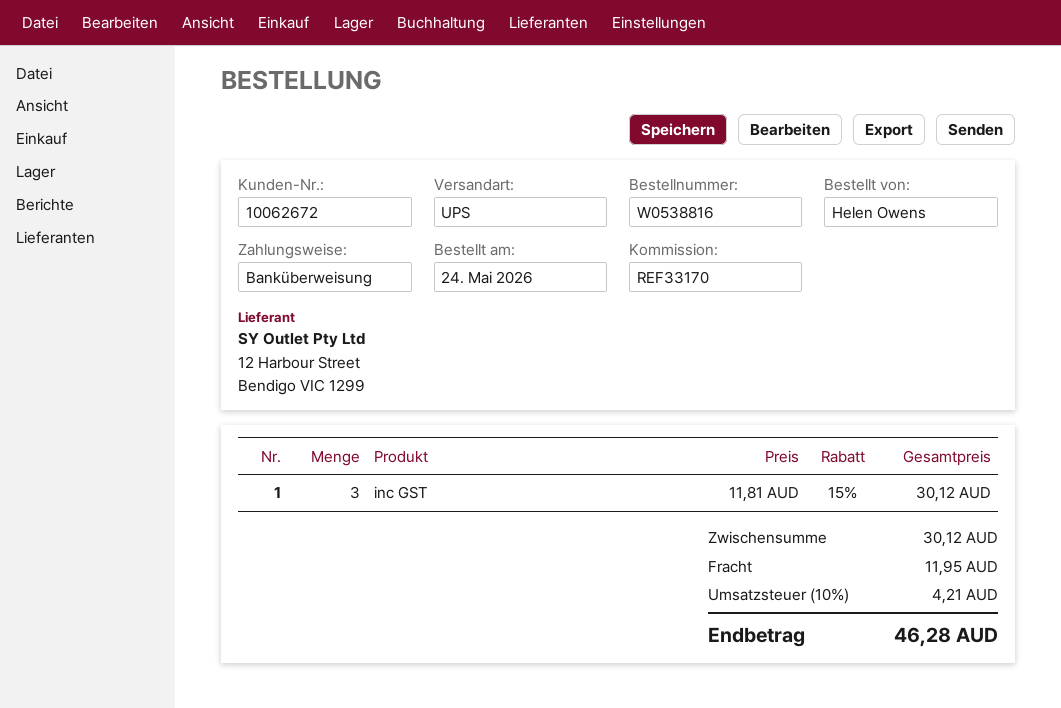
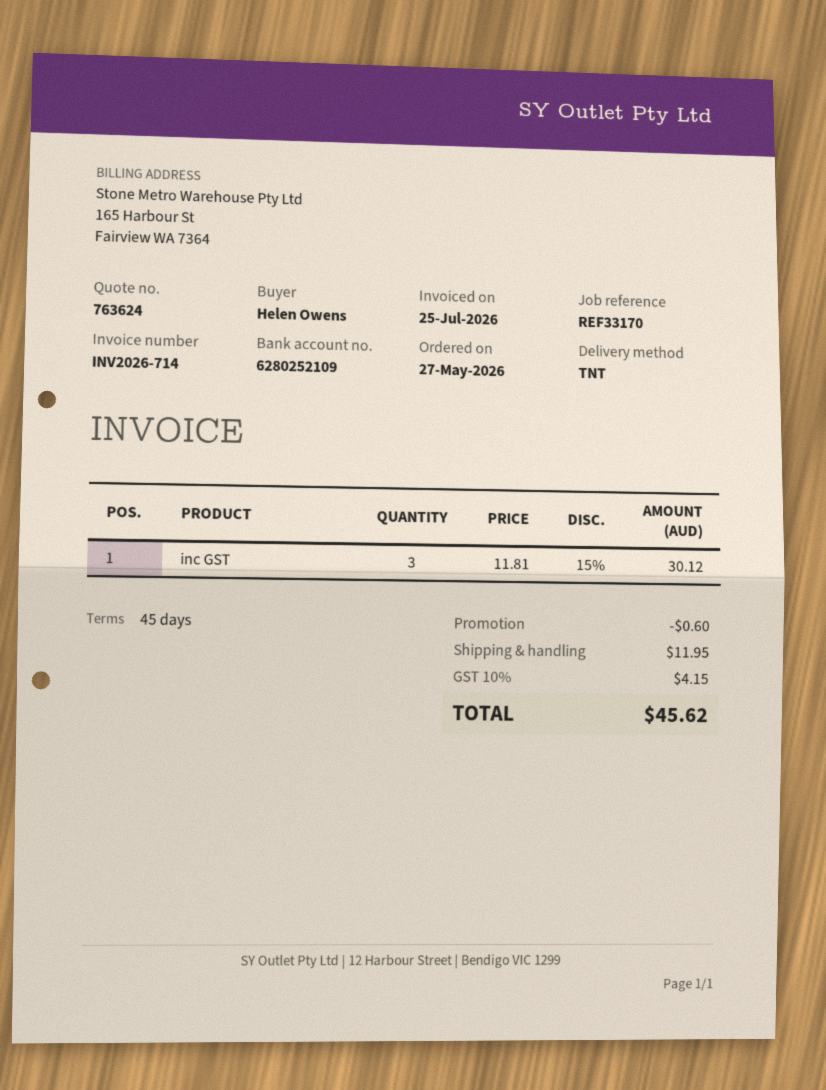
order date: 2026-05-24 -> 2026-05-27
shipping method: UPS -> TNT
discount: none -> 0.60
tax: 10% = 4.21 -> 10% = 4.15
total: 46.28 -> 45.62

